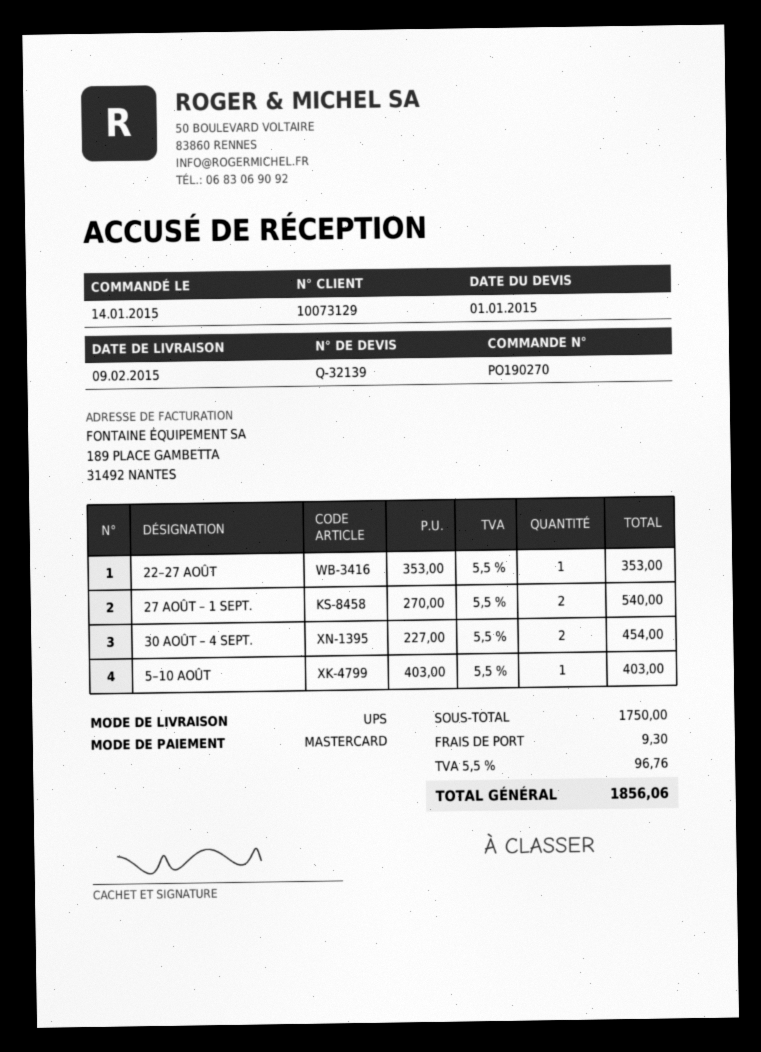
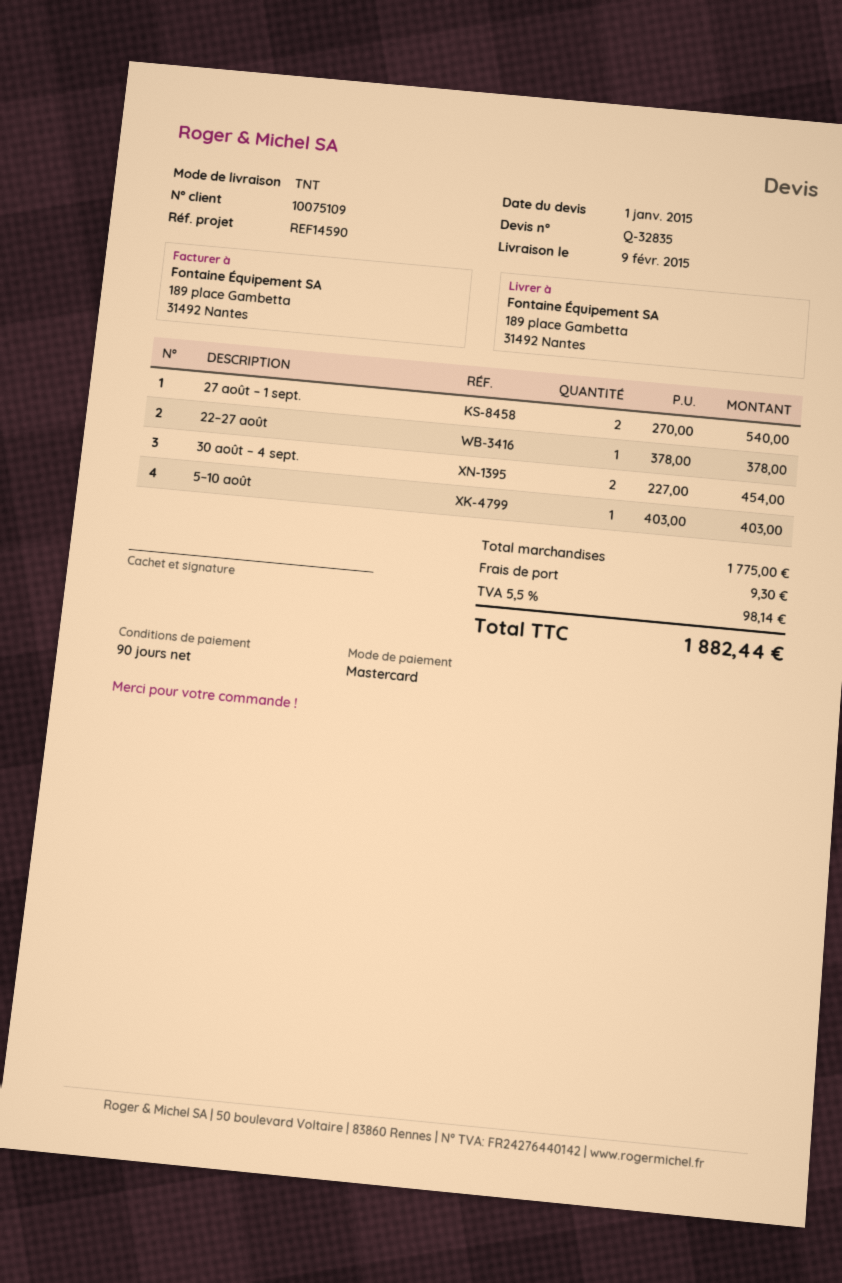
quote number: Q-32139 -> Q-32835
customer number: 10073129 -> 10075109
shipping method: UPS -> TNT
22–27 AOÛT: 1 x 353.00 = 353.00 -> 1 x 378.00 = 378.00
subtotal: 1750.00 -> 1775.00
tax: 5.5% = 96.76 -> 5.5% = 98.14
total: 1856.06 -> 1882.44

